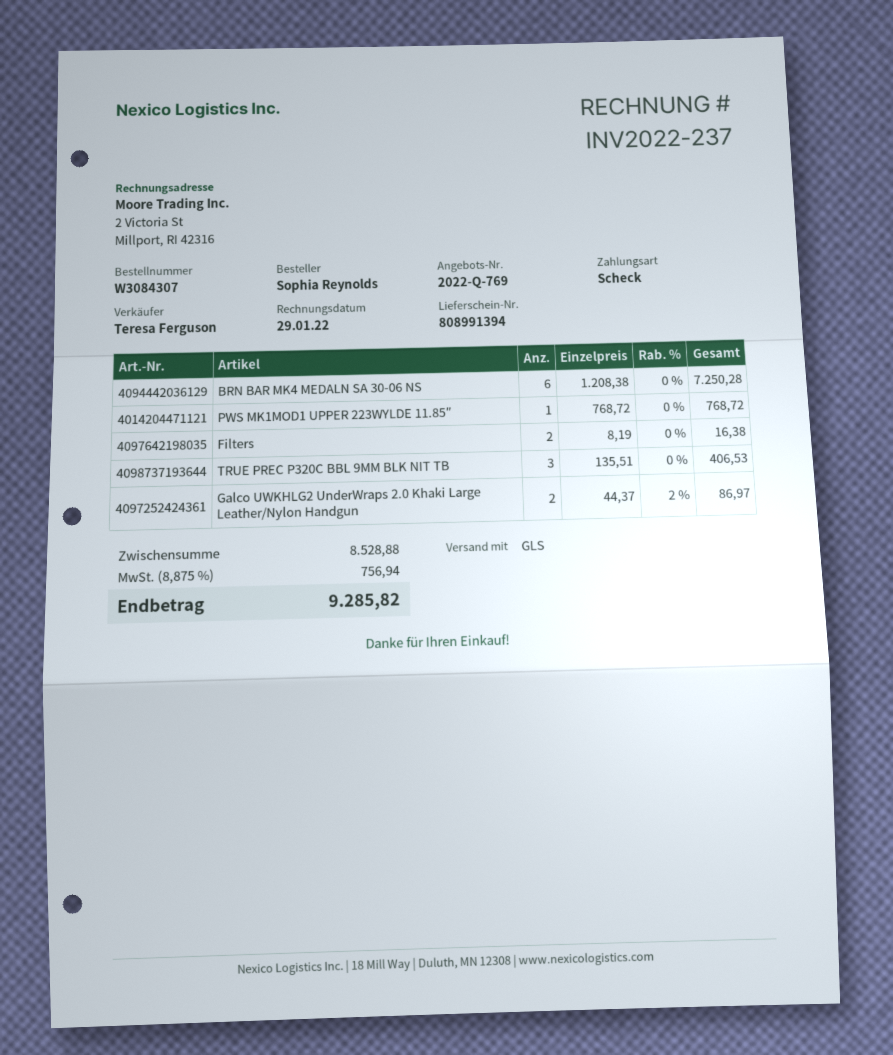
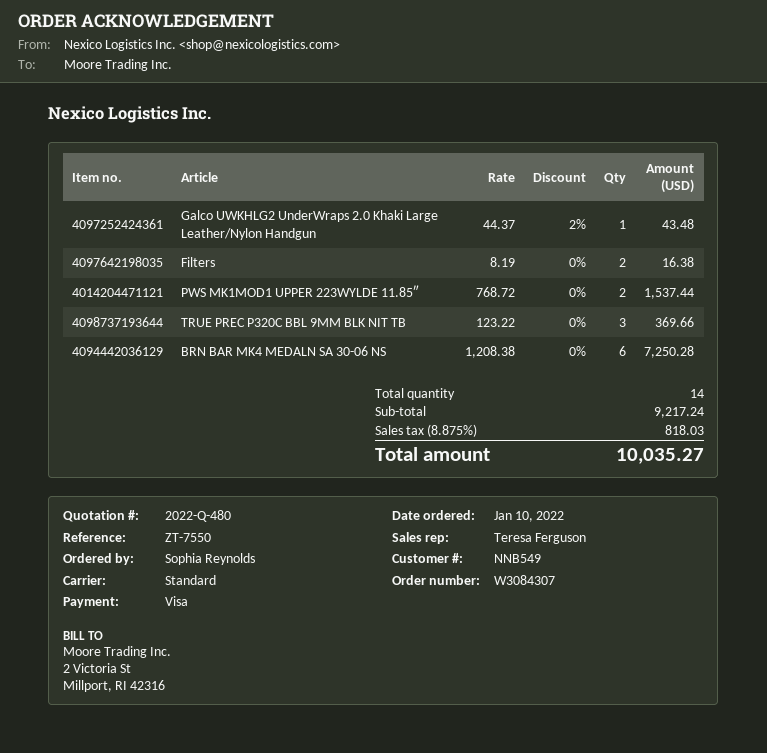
quote number: 2022-Q-769 -> 2022-Q-480
payment method: cheque -> Visa
shipping method: GLS -> standard
PWS MK1MOD1 UPPER 223WYLDE 11.85″: 1 x 768.72 = 768.72 -> 2 x 768.72 = 1537.44
TRUE PREC P320C BBL 9MM BLK NIT TB: 3 x 135.51 = 406.53 -> 3 x 123.22 = 369.66
Galco UWKHLG2 UnderWraps 2.0 Khaki Large Leather/Nylon Handgun: 2 x 44.37 - 2% = 86.97 -> 1 x 44.37 - 2% = 43.48
subtotal: 8528.88 -> 9217.24
tax: 8.875% = 756.94 -> 8.875% = 818.03
total: 9285.82 -> 10035.27

